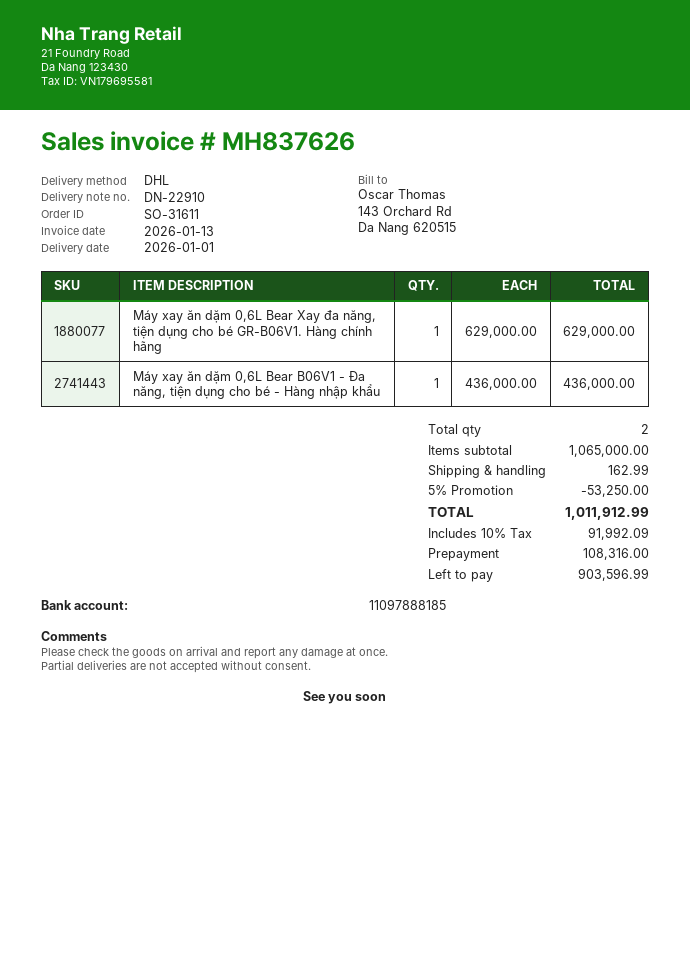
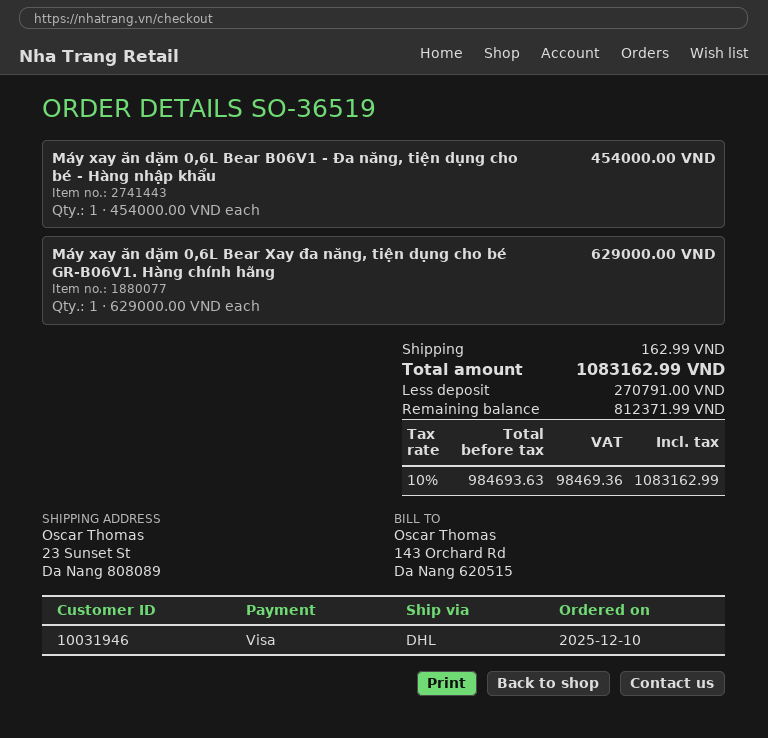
order number: SO-31611 -> SO-36519
Máy xay ăn dặm 0,6L Bear B06V1 - Đa năng, tiện dụng cho bé - Hàng nhập khẩu: 1 x 436000.00 = 436000.00 -> 1 x 454000.00 = 454000.00
discount: 5% = 53250.00 -> none
tax: 10% = 91992.09 -> 10% = 98469.36
total: 1011912.99 -> 1083162.99
deposit: 108316.00 -> 270791.00
balance: 903596.99 -> 812371.99

